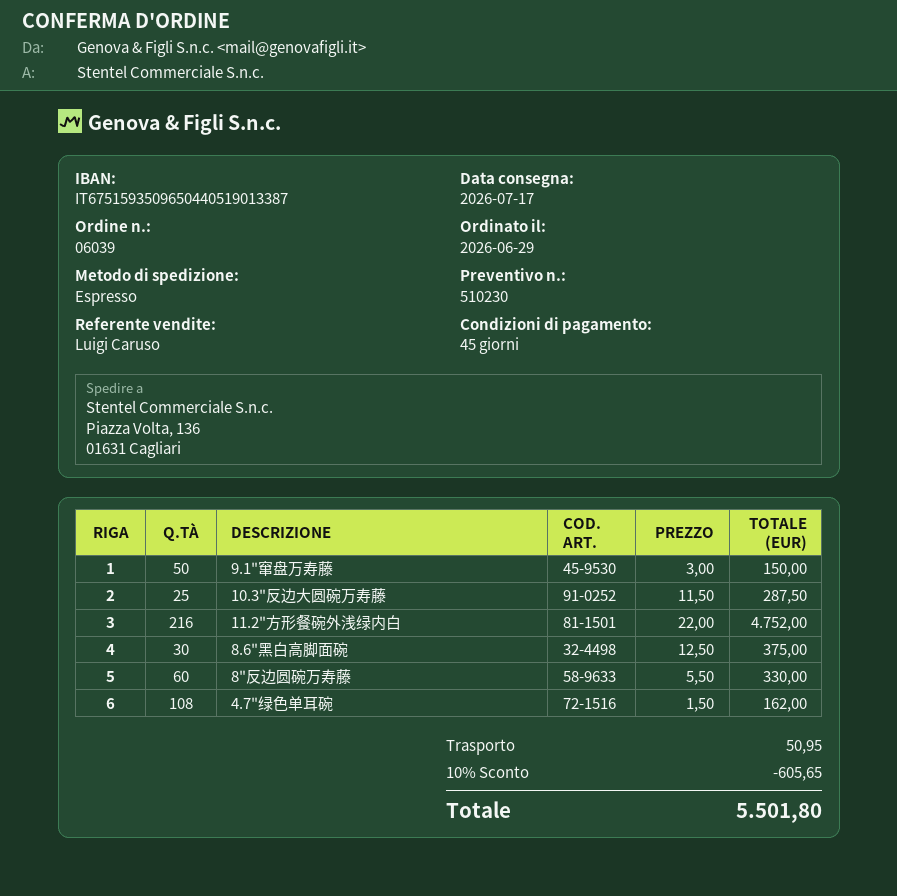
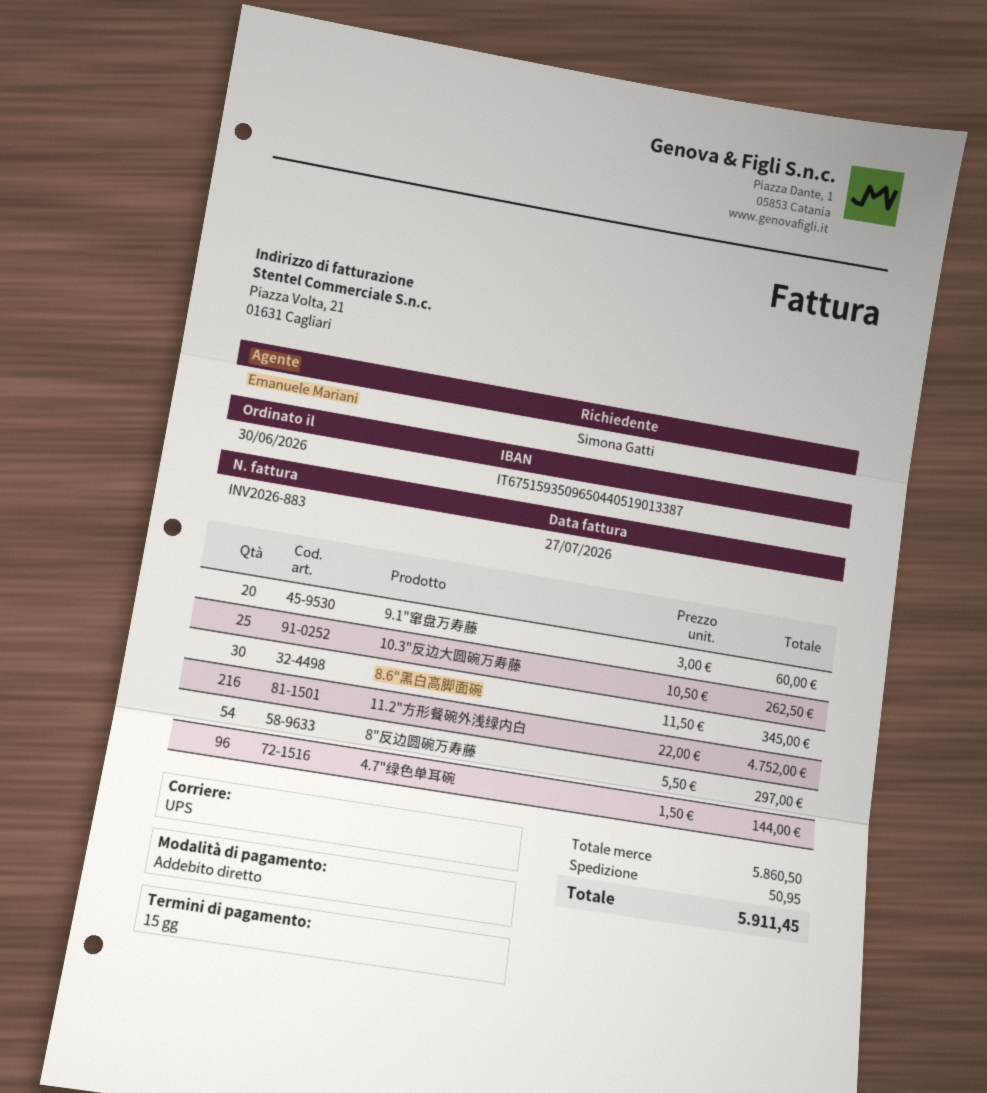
order date: 2026-06-29 -> 2026-06-30
payment terms: 45 days -> 15 days
sales rep: Luigi Caruso -> Emanuele Mariani
shipping method: express -> UPS
9.1"窜盘万寿藤: 50 x 3.00 = 150.00 -> 20 x 3.00 = 60.00
10.3"反边大圆碗万寿藤: 25 x 11.50 = 287.50 -> 25 x 10.50 = 262.50
8.6"黑白高脚面碗: 30 x 12.50 = 375.00 -> 30 x 11.50 = 345.00
8"反边圆碗万寿藤: 60 x 5.50 = 330.00 -> 54 x 5.50 = 297.00
4.7"绿色单耳碗: 108 x 1.50 = 162.00 -> 96 x 1.50 = 144.00
discount: 10% = 605.65 -> none
total: 5501.80 -> 5911.45

